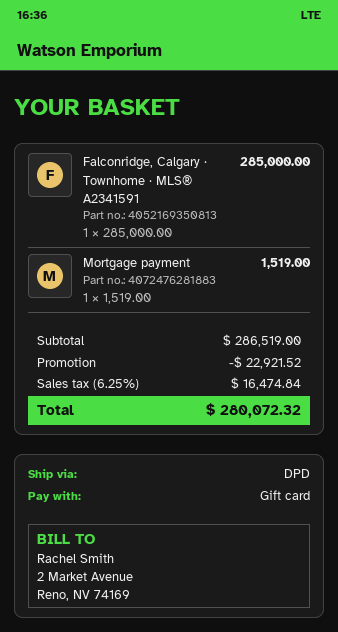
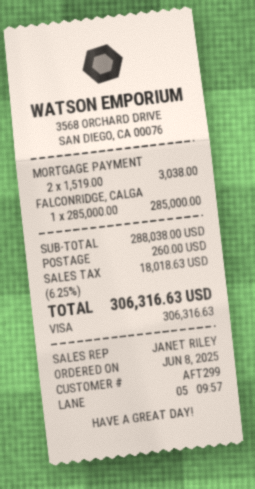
payment method: gift card -> Visa
Mortgage payment: 1 x 1519.00 = 1519.00 -> 2 x 1519.00 = 3038.00
subtotal: 286519.00 -> 288038.00
discount: 22921.52 -> none
shipping: none -> 260.00
tax: 6.25% = 16474.84 -> 6.25% = 18018.63
total: 280072.32 -> 306316.63

